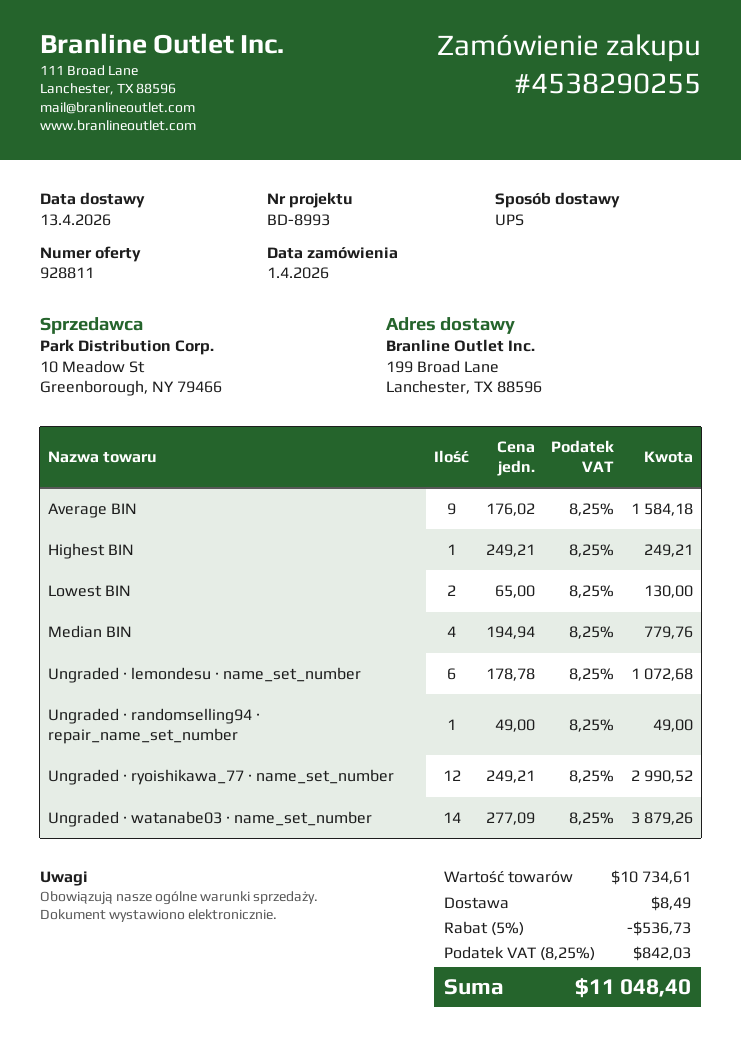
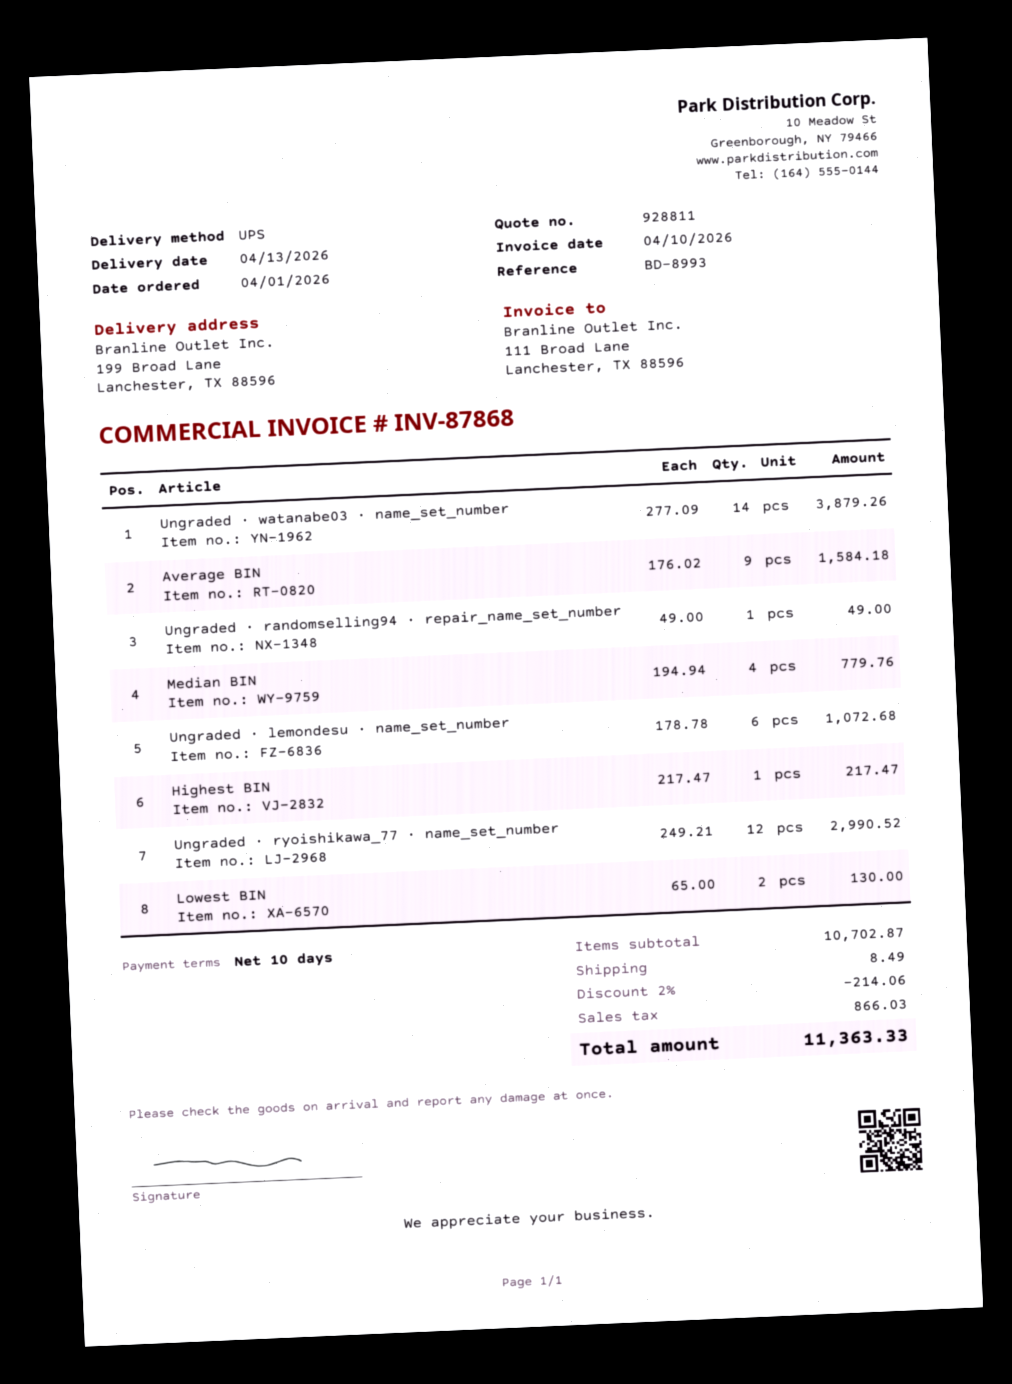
Highest BIN: 1 x 249.21 = 249.21 -> 1 x 217.47 = 217.47
subtotal: 10734.61 -> 10702.87
discount: 5% = 536.73 -> 2% = 214.06
tax: 842.03 -> 866.03
total: 11048.40 -> 11363.33

